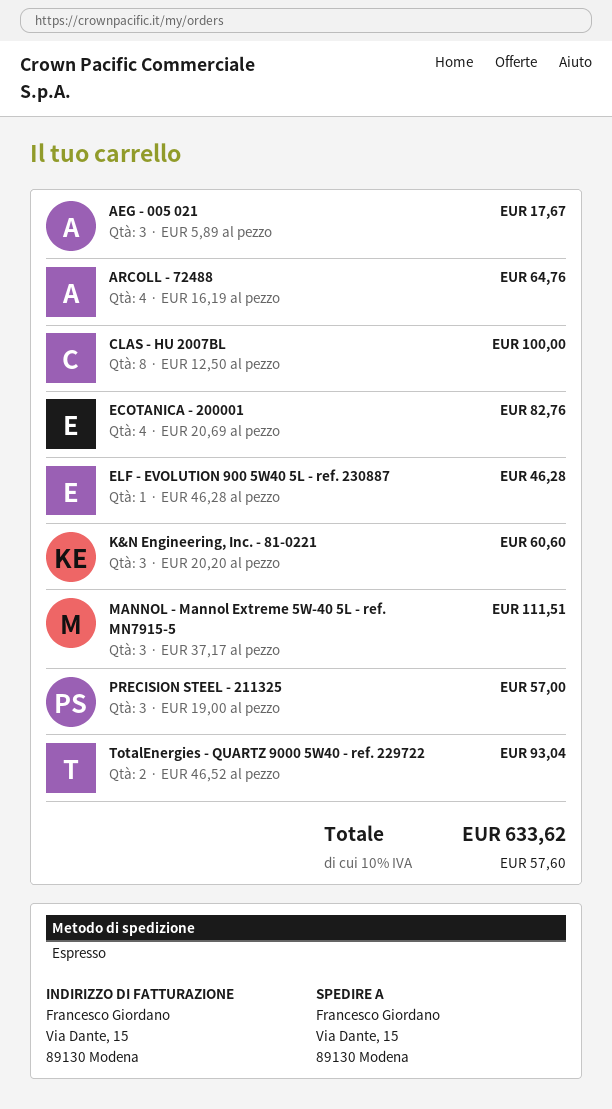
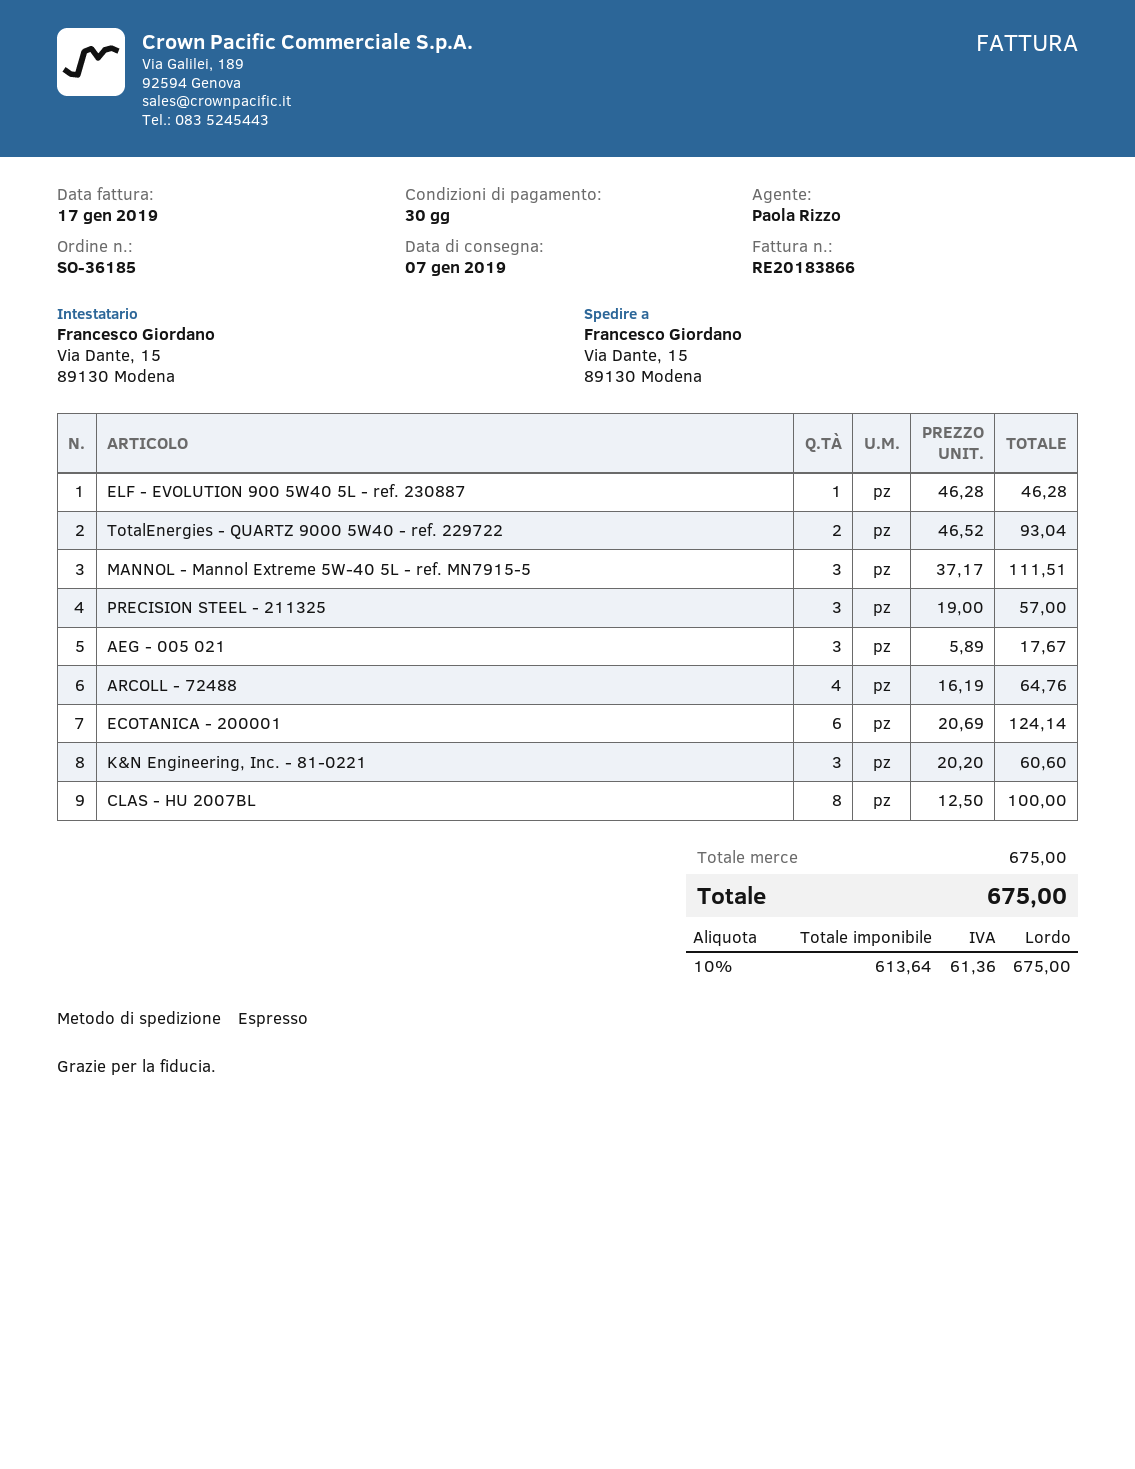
ECOTANICA - 200001: 4 x 20.69 = 82.76 -> 6 x 20.69 = 124.14
tax: 10% = 57.60 -> 10% = 61.36
total: 633.62 -> 675.00

